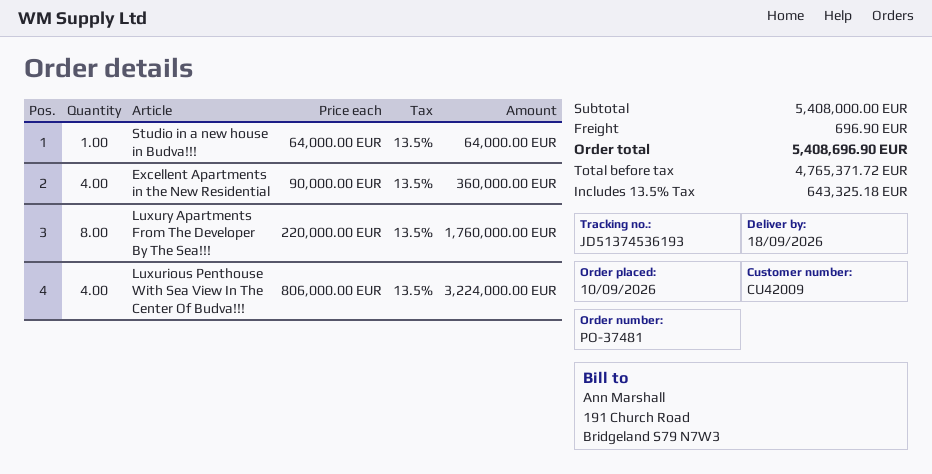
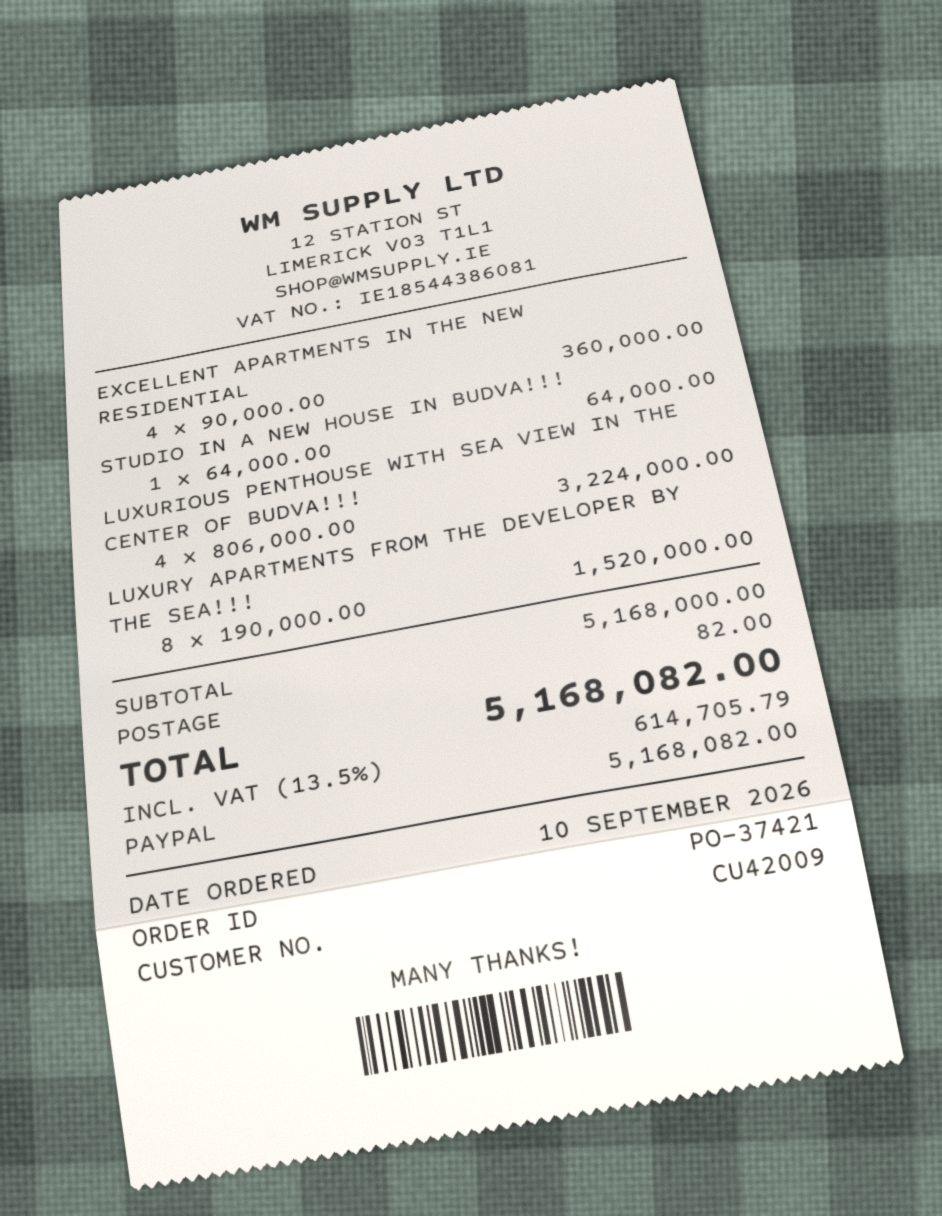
order number: PO-37481 -> PO-37421
Luxury Apartments From The Developer By The Sea!!!: 8 x 220000.00 = 1760000.00 -> 8 x 190000.00 = 1520000.00
subtotal: 5408000.00 -> 5168000.00
shipping: 696.90 -> 82.00
tax: 13.5% = 643325.18 -> 13.5% = 614705.79
total: 5408696.90 -> 5168082.00

